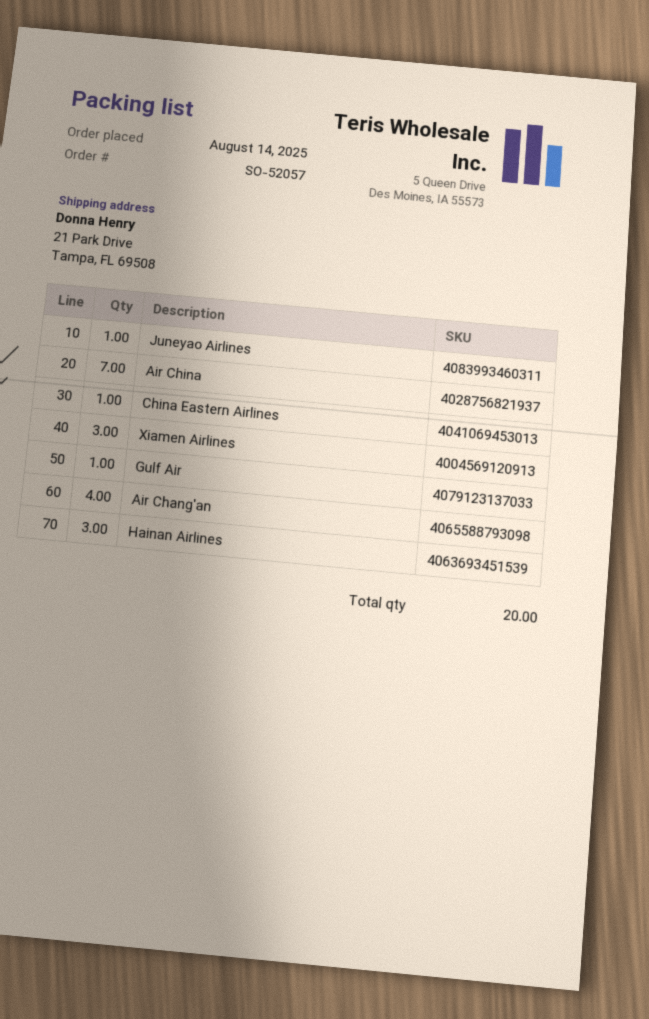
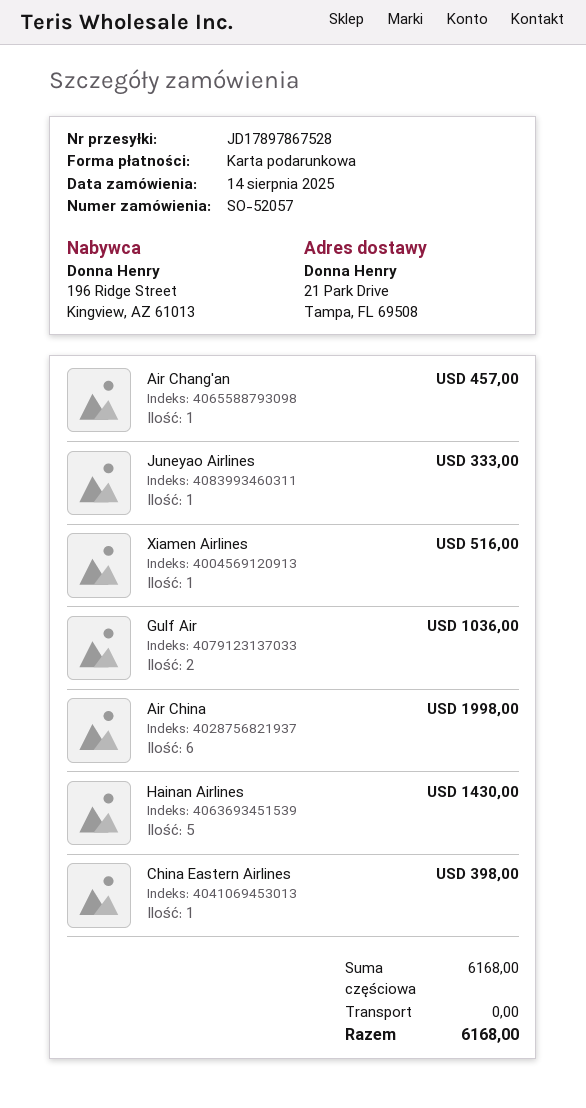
Air China: 7 -> 6
Xiamen Airlines: 3 -> 1
Gulf Air: 1 -> 2
Air Chang'an: 4 -> 1
Hainan Airlines: 3 -> 5

